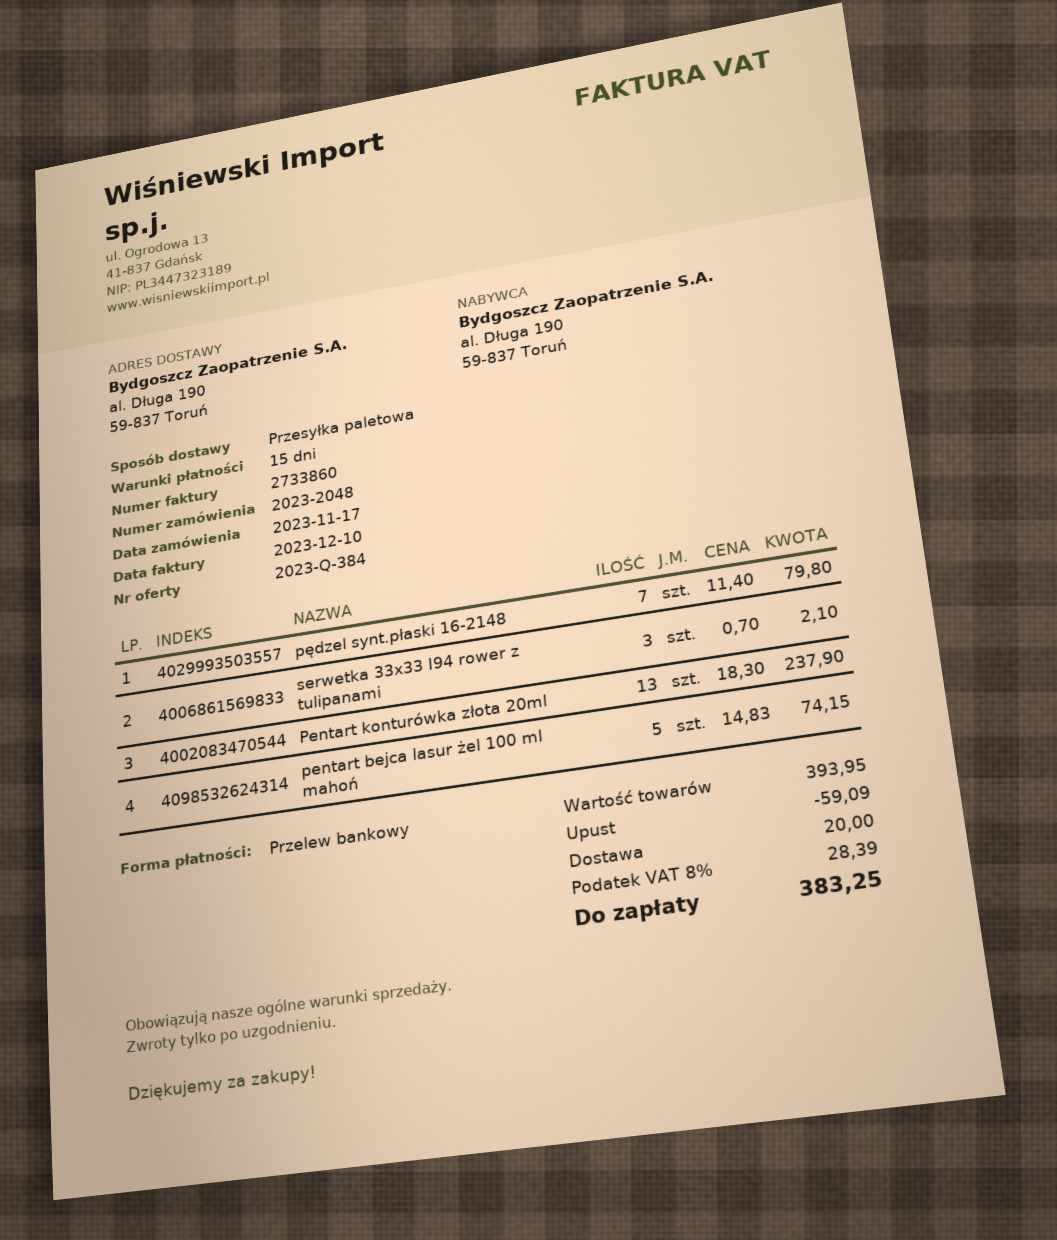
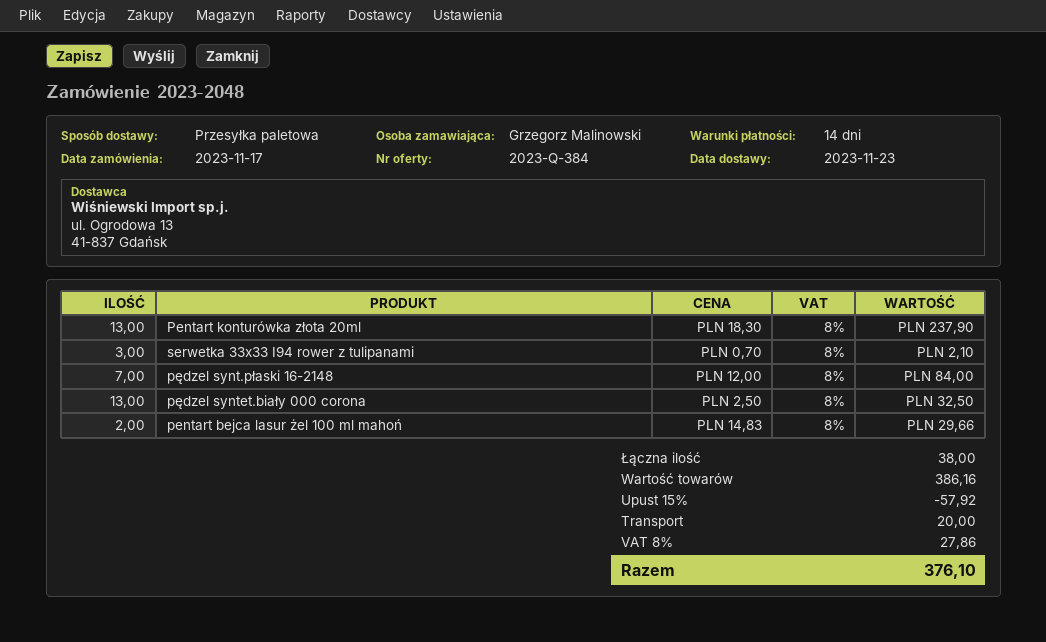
payment terms: 15 days -> 14 days
pędzel synt.płaski 16-2148: 7 x 11.40 = 79.80 -> 7 x 12.00 = 84.00
pentart bejca lasur żel 100 ml mahoń: 5 x 14.83 = 74.15 -> 2 x 14.83 = 29.66
pędzel syntet.biały 000 corona: none -> 13 x 2.50 = 32.50
subtotal: 393.95 -> 386.16
discount: 59.09 -> 57.92
tax: 8% = 28.39 -> 8% = 27.86
total: 383.25 -> 376.10

